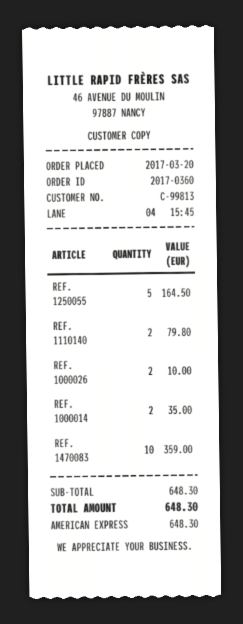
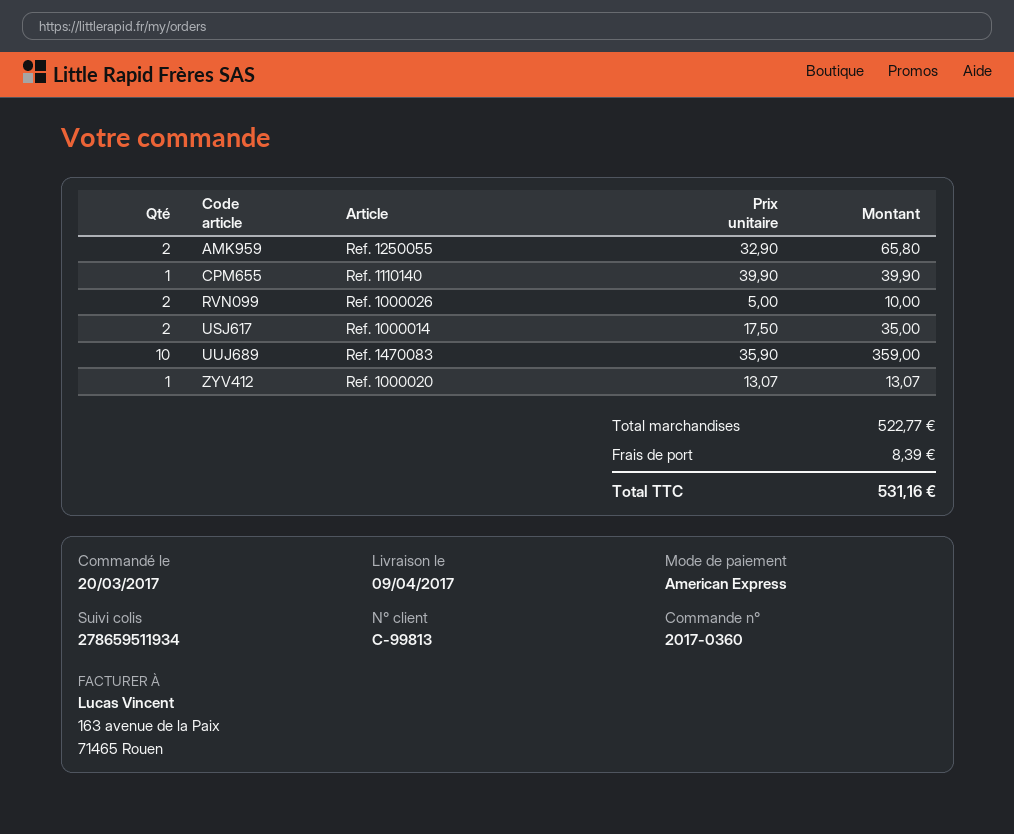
REF. 1250055: 5 for 164.50 -> 2 for 65.80
REF. 1110140: 2 for 79.80 -> 1 for 39.90
Ref. 1000020: none -> 1 for 13.07
subtotal: 648.30 -> 522.77
shipping: none -> 8.39
total: 648.30 -> 531.16

